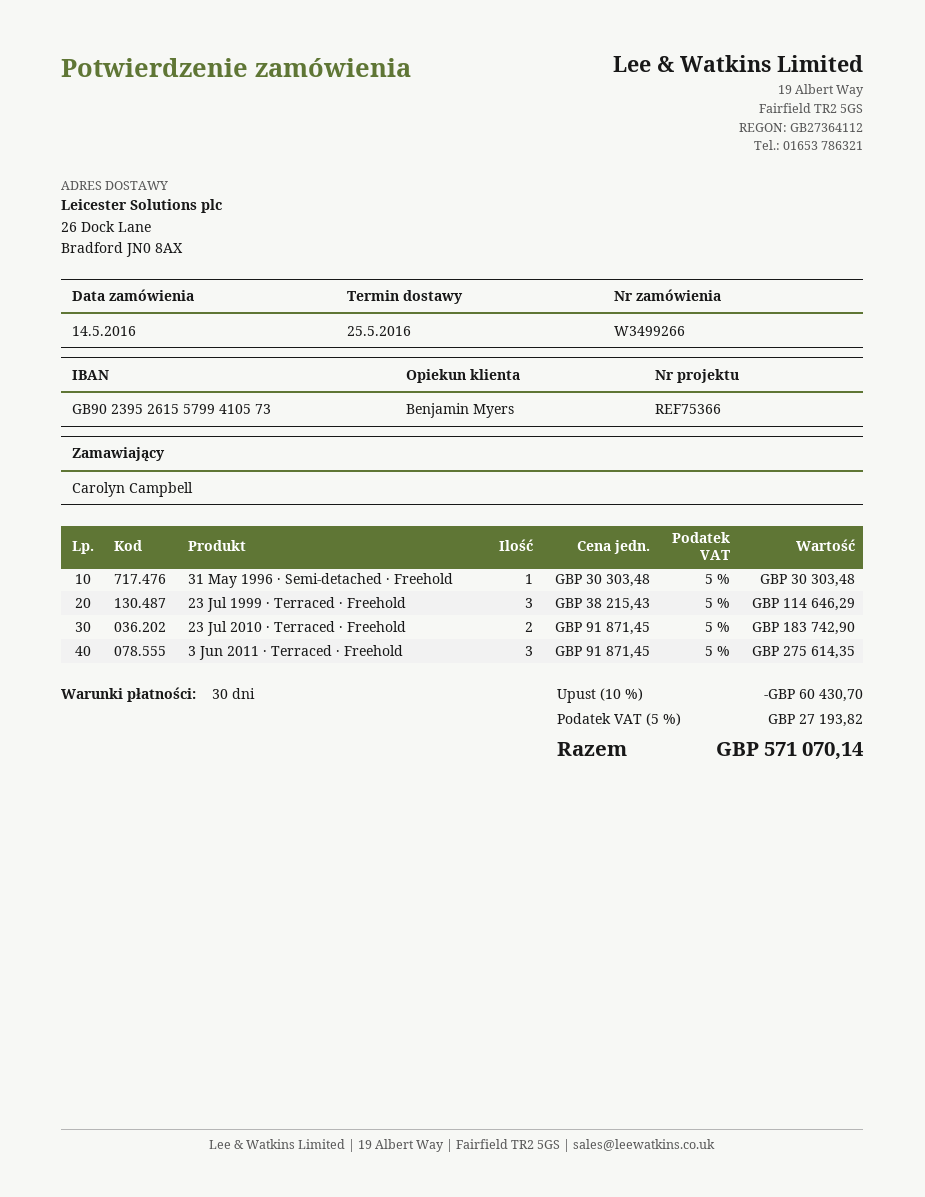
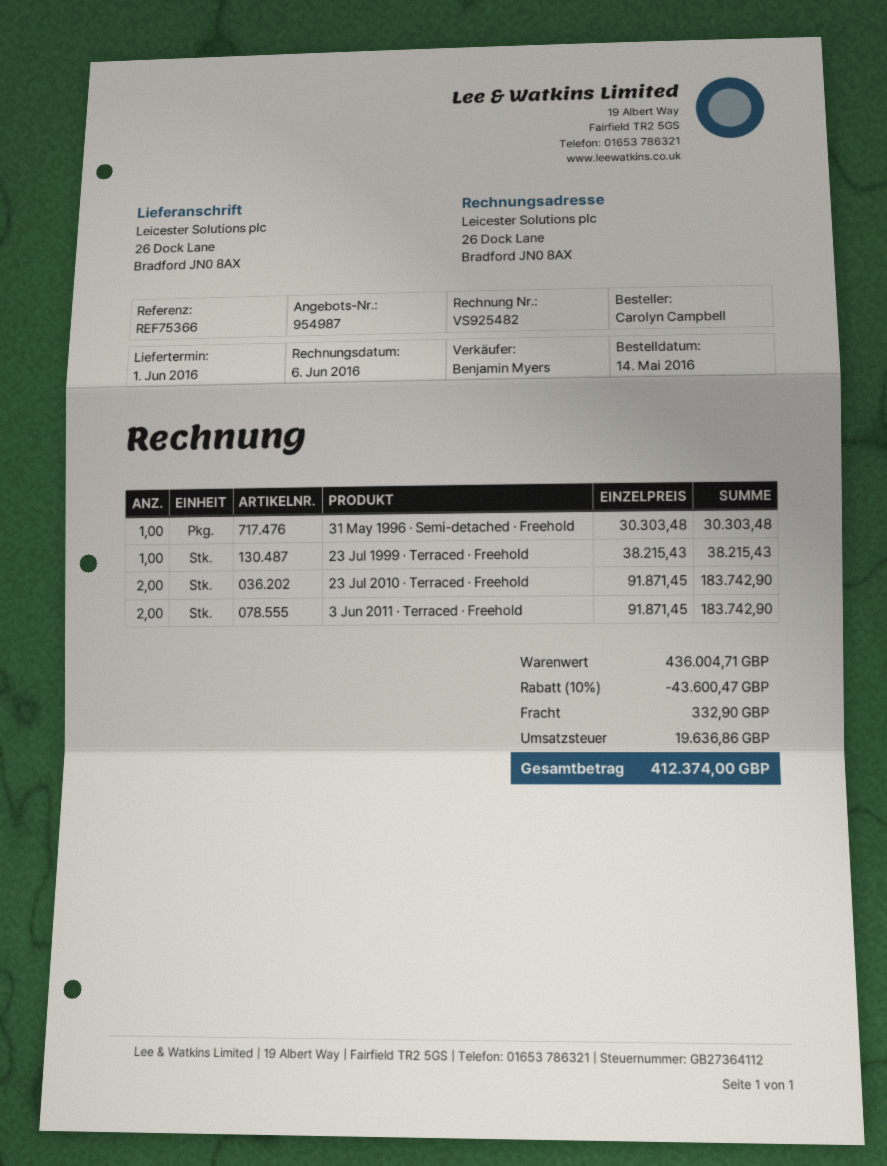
delivery date: 2016-05-25 -> 2016-06-01
23 Jul 1999 · Terraced · Freehold: 3 x 38215.43 = 114646.29 -> 1 x 38215.43 = 38215.43
3 Jun 2011 · Terraced · Freehold: 3 x 91871.45 = 275614.35 -> 2 x 91871.45 = 183742.90
discount: 10% = 60430.70 -> 10% = 43600.47
shipping: none -> 332.90
tax: 27193.82 -> 19636.86
total: 571070.14 -> 412374.00

